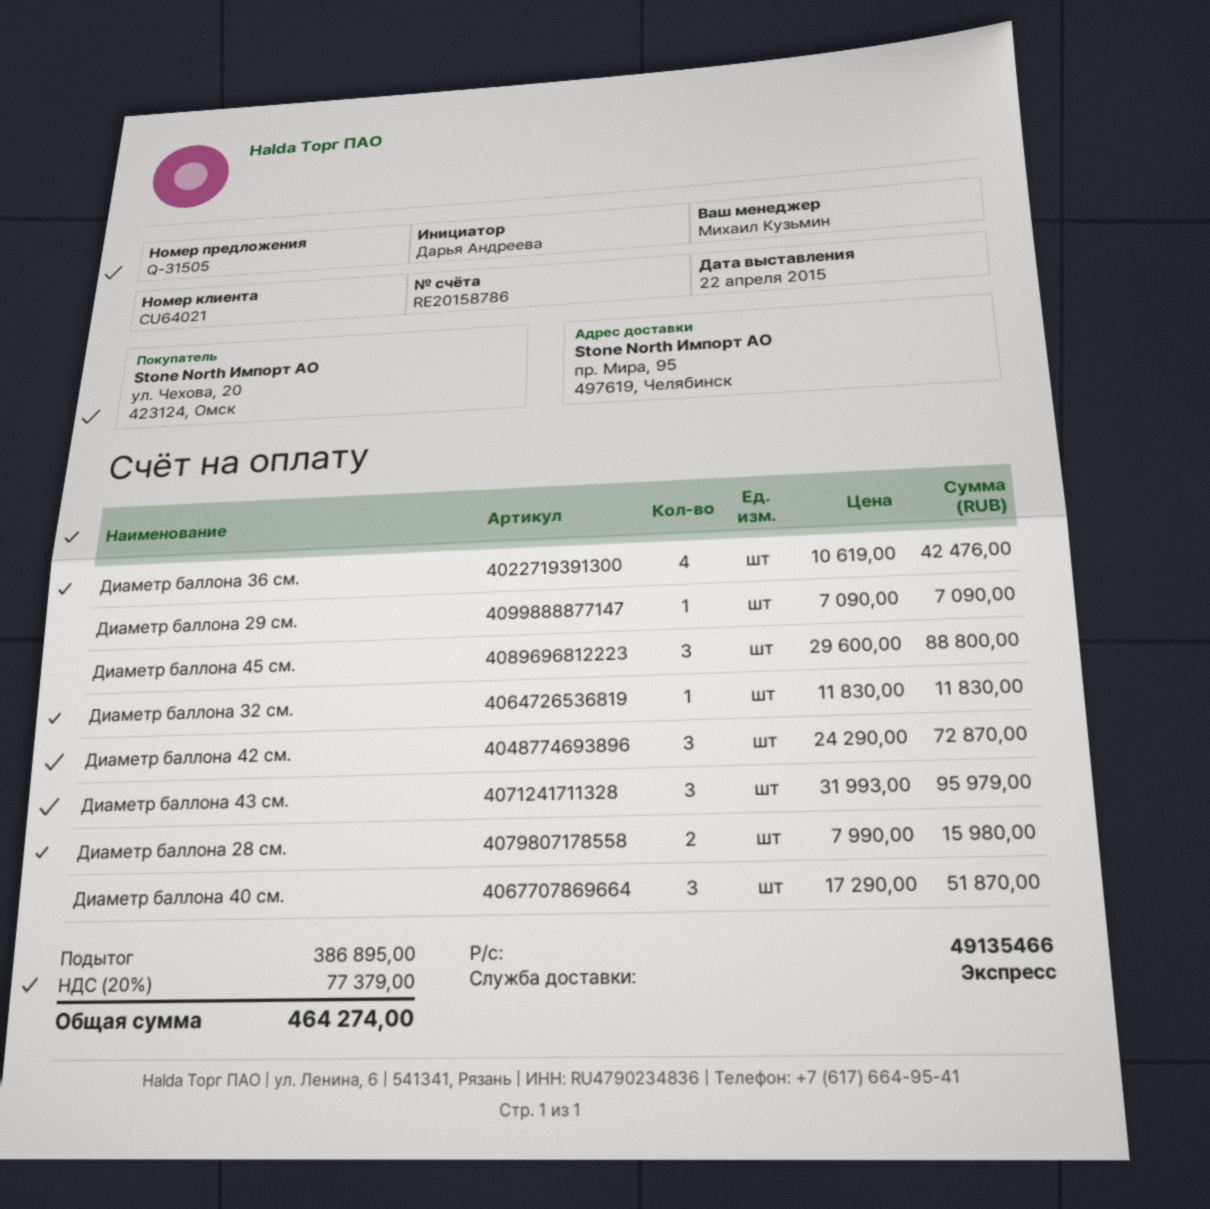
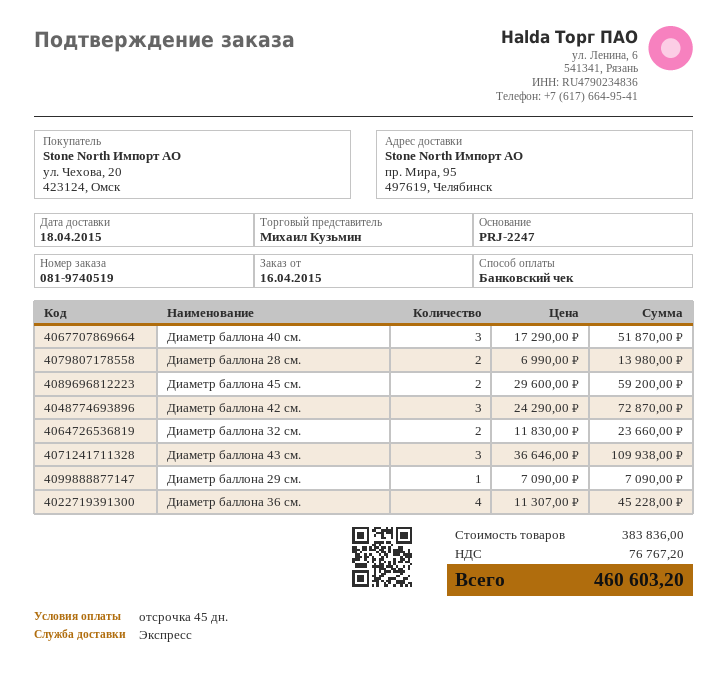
Диаметр баллона 36 см.: 4 x 10619.00 = 42476.00 -> 4 x 11307.00 = 45228.00
Диаметр баллона 45 см.: 3 x 29600.00 = 88800.00 -> 2 x 29600.00 = 59200.00
Диаметр баллона 32 см.: 1 x 11830.00 = 11830.00 -> 2 x 11830.00 = 23660.00
Диаметр баллона 43 см.: 3 x 31993.00 = 95979.00 -> 3 x 36646.00 = 109938.00
Диаметр баллона 28 см.: 2 x 7990.00 = 15980.00 -> 2 x 6990.00 = 13980.00
subtotal: 386895.00 -> 383836.00
tax: 77379.00 -> 76767.20
total: 464274.00 -> 460603.20

